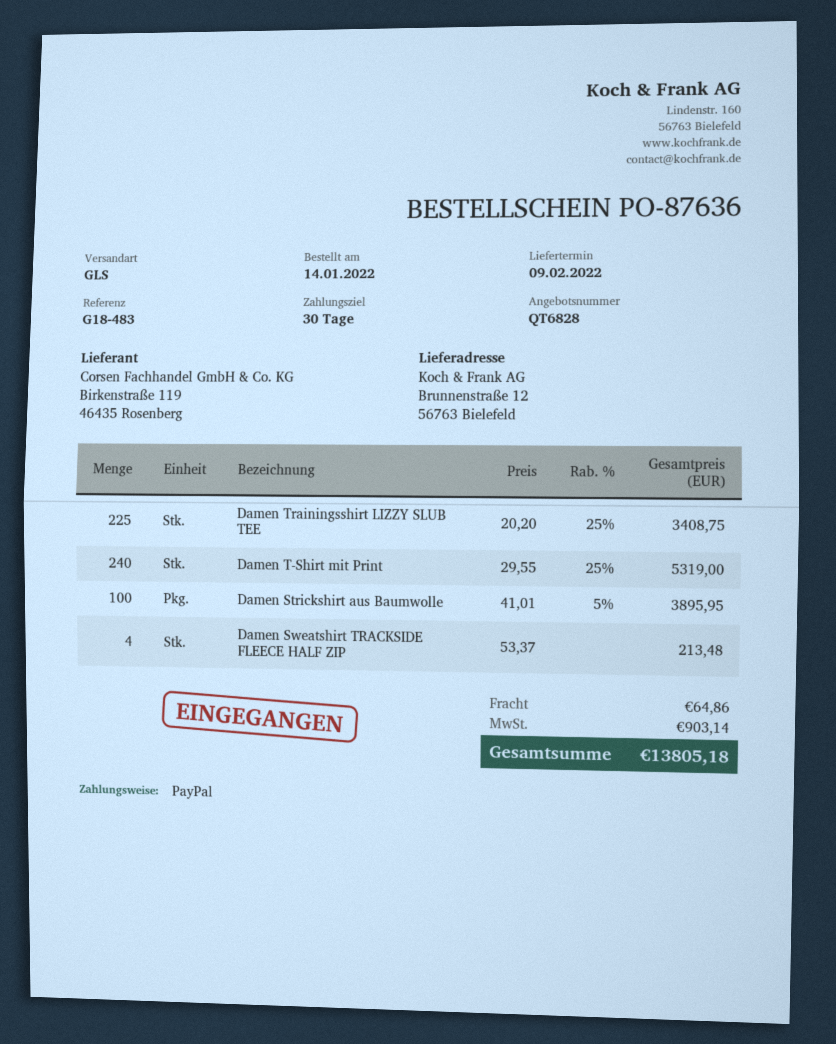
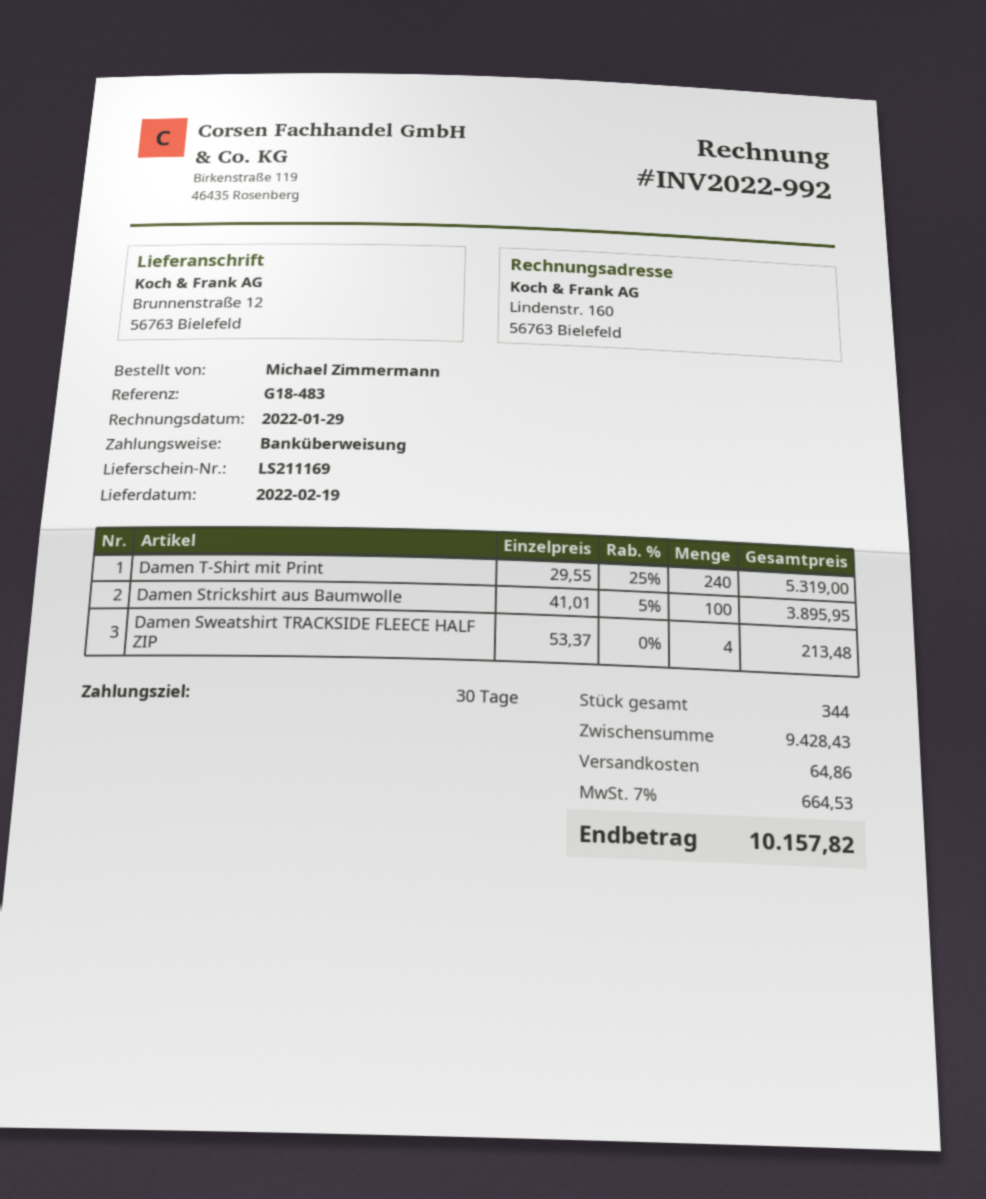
delivery date: 2022-02-09 -> 2022-02-19
payment method: PayPal -> bank transfer
Damen Trainingsshirt LIZZY SLUB TEE: 225 x 20.20 - 25% = 3408.75 -> none
tax: 903.14 -> 664.53
total: 13805.18 -> 10157.82

